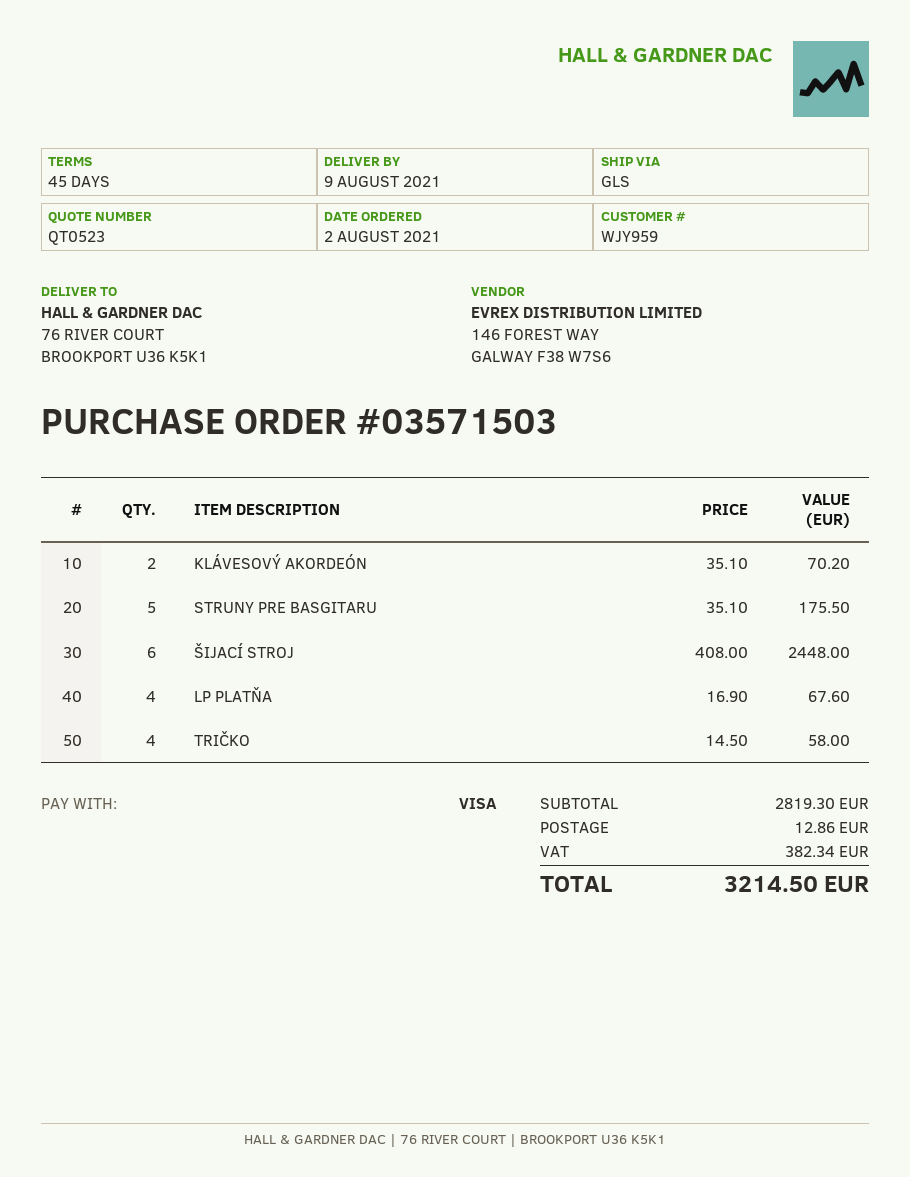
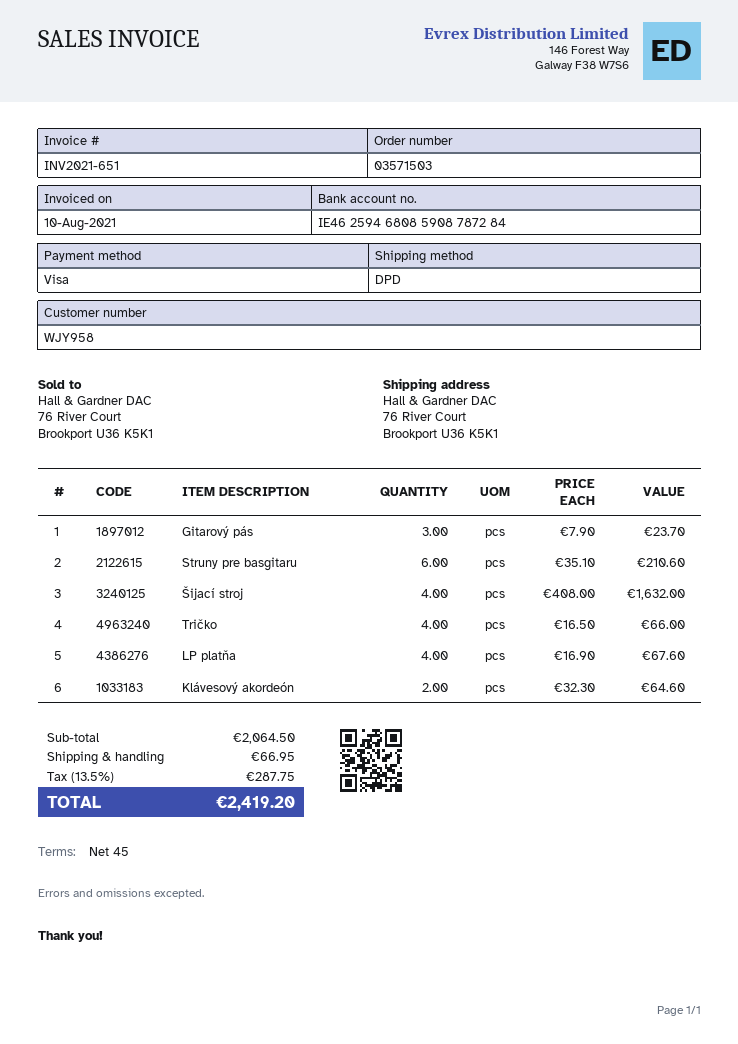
customer number: WJY959 -> WJY958
shipping method: GLS -> DPD
KLÁVESOVÝ AKORDEÓN: 2 x 35.10 = 70.20 -> 2 x 32.30 = 64.60
STRUNY PRE BASGITARU: 5 x 35.10 = 175.50 -> 6 x 35.10 = 210.60
ŠIJACÍ STROJ: 6 x 408.00 = 2448.00 -> 4 x 408.00 = 1632.00
TRIČKO: 4 x 14.50 = 58.00 -> 4 x 16.50 = 66.00
Gitarový pás: none -> 3 x 7.90 = 23.70
subtotal: 2819.30 -> 2064.50
shipping: 12.86 -> 66.95
tax: 382.34 -> 287.75
total: 3214.50 -> 2419.20

